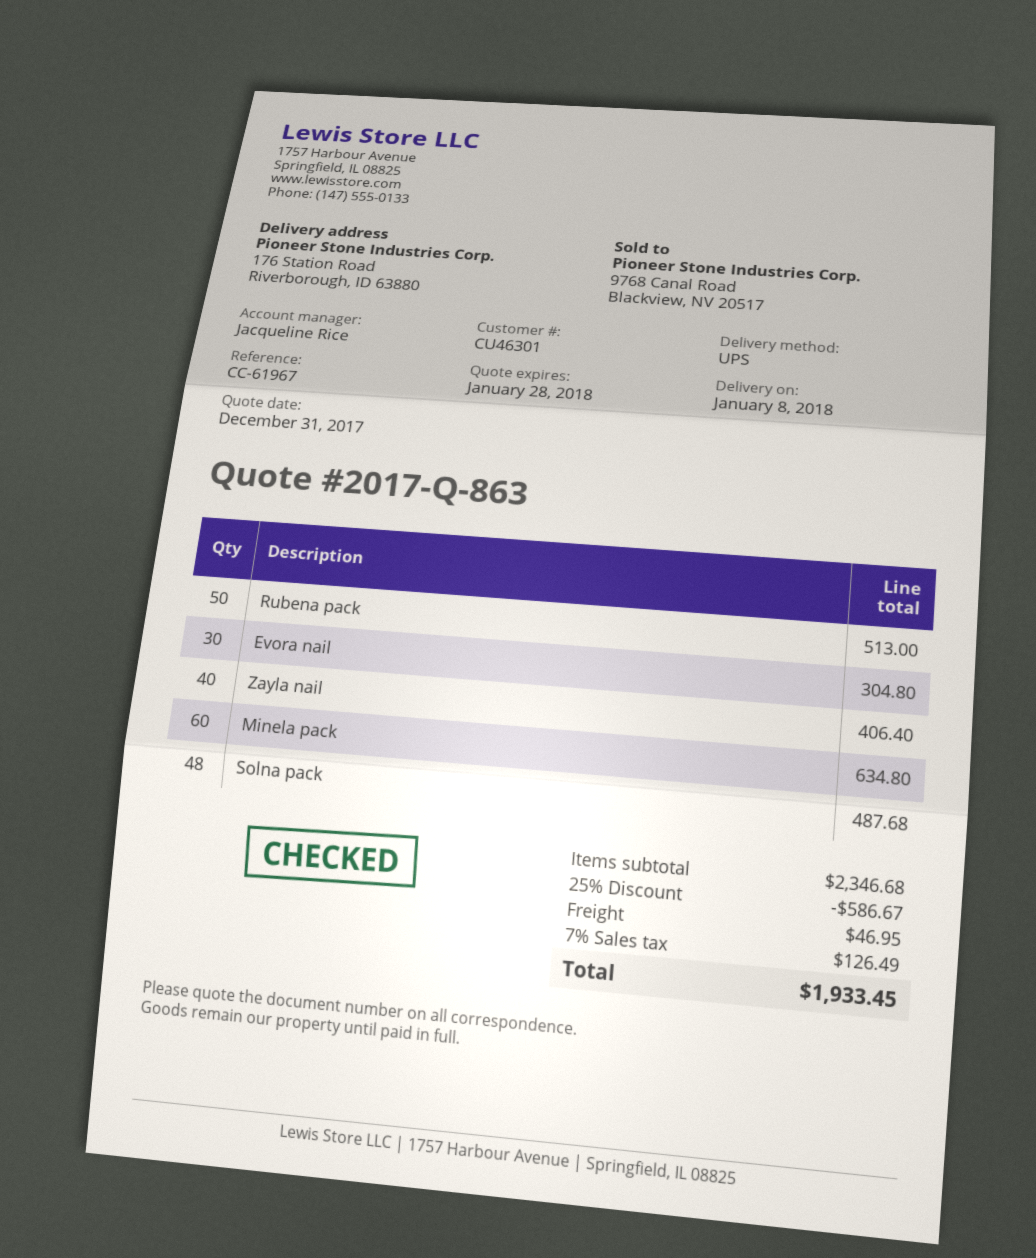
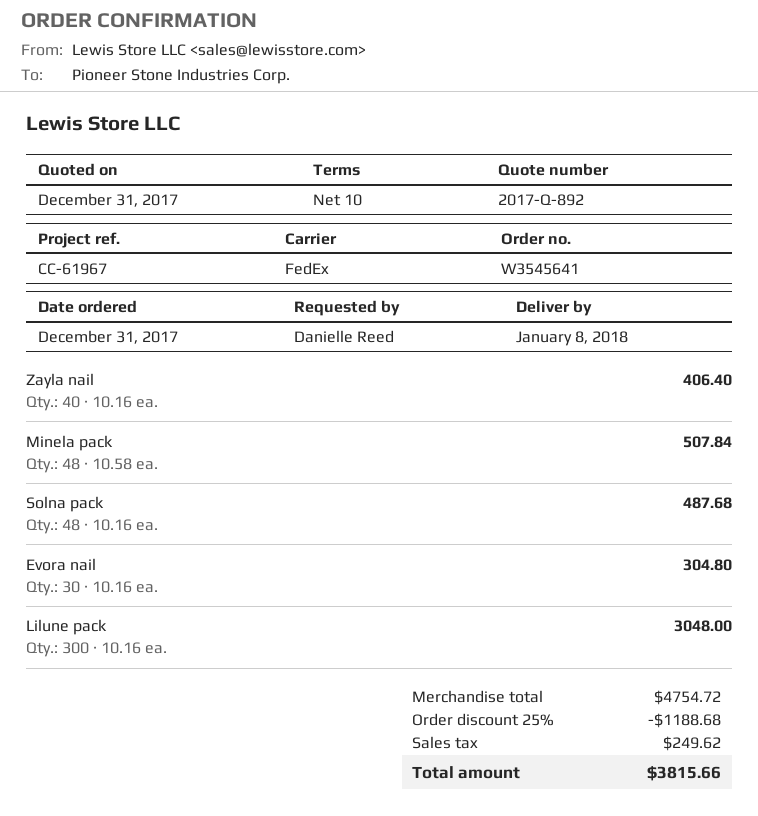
quote number: 2017-Q-863 -> 2017-Q-892
shipping method: UPS -> FedEx
Rubena pack: 50 for 513.00 -> none
Minela pack: 60 for 634.80 -> 48 for 507.84
Lilune pack: none -> 300 for 3048.00
subtotal: 2346.68 -> 4754.72
discount: 25% = 586.67 -> 25% = 1188.68
shipping: 46.95 -> none
tax: 126.49 -> 249.62
total: 1933.45 -> 3815.66

